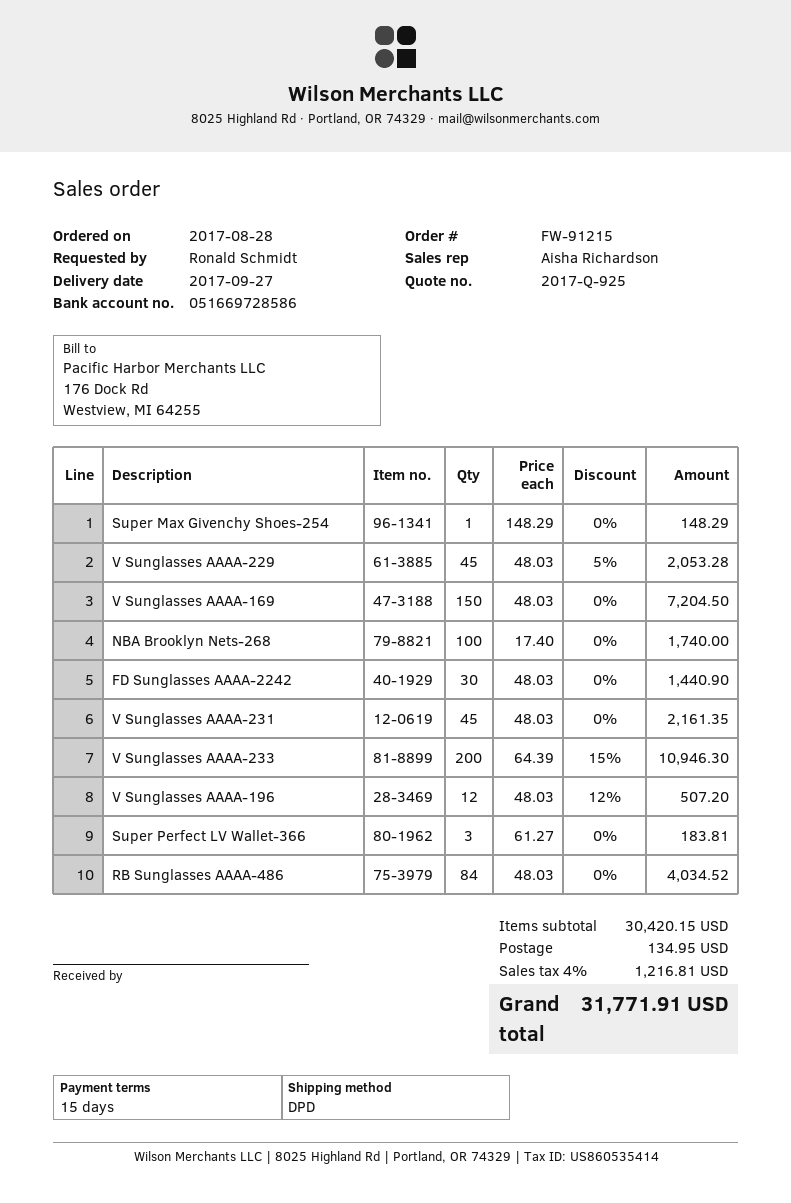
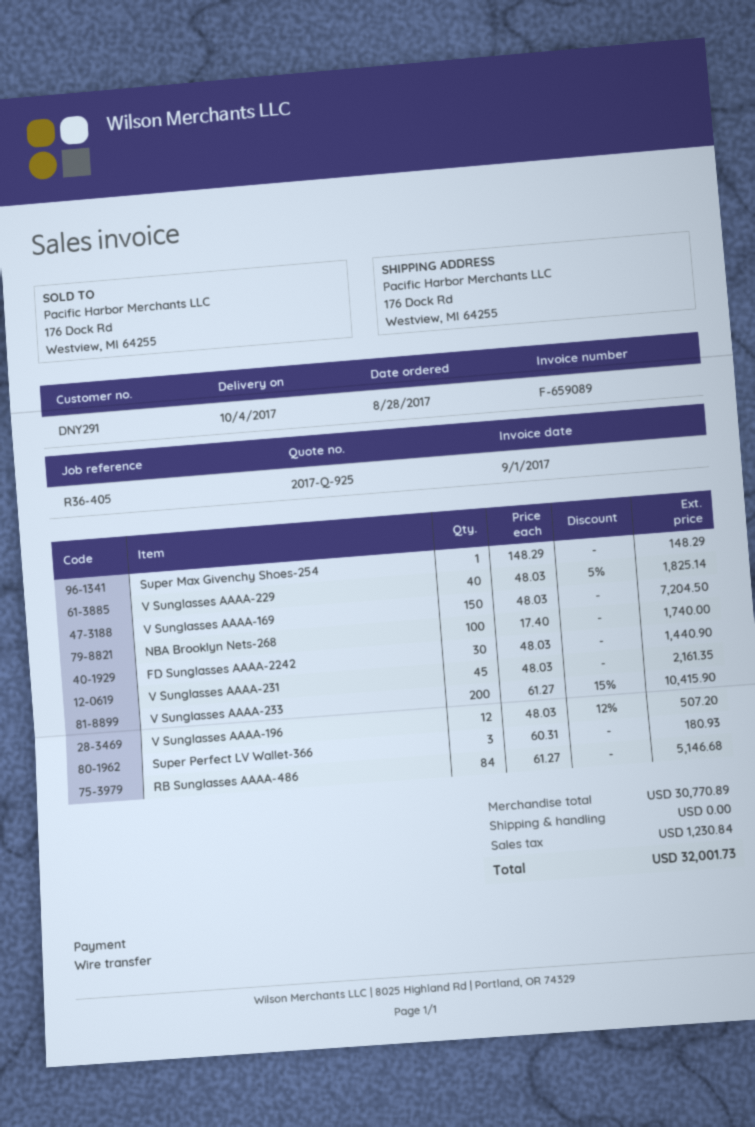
delivery date: 2017-09-27 -> 2017-10-04
V Sunglasses AAAA-229: 45 x 48.03 - 5% = 2053.28 -> 40 x 48.03 - 5% = 1825.14
V Sunglasses AAAA-233: 200 x 64.39 - 15% = 10946.30 -> 200 x 61.27 - 15% = 10415.90
Super Perfect LV Wallet-366: 3 x 61.27 = 183.81 -> 3 x 60.31 = 180.93
RB Sunglasses AAAA-486: 84 x 48.03 = 4034.52 -> 84 x 61.27 = 5146.68
subtotal: 30420.15 -> 30770.89
shipping: 134.95 -> 0.00
tax: 1216.81 -> 1230.84
total: 31771.91 -> 32001.73

